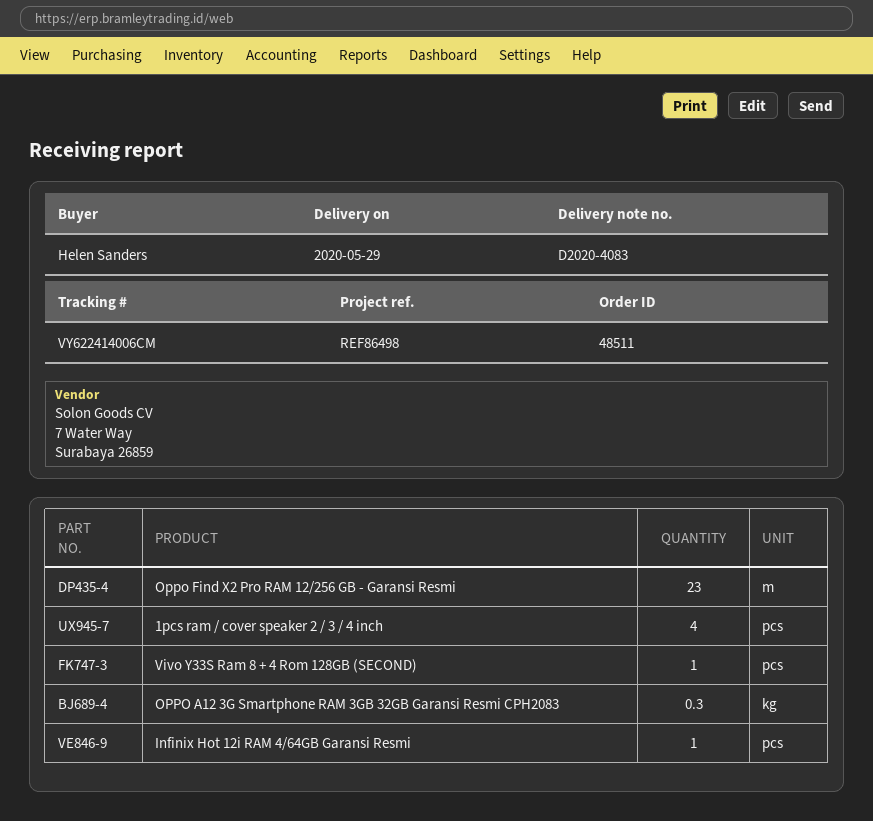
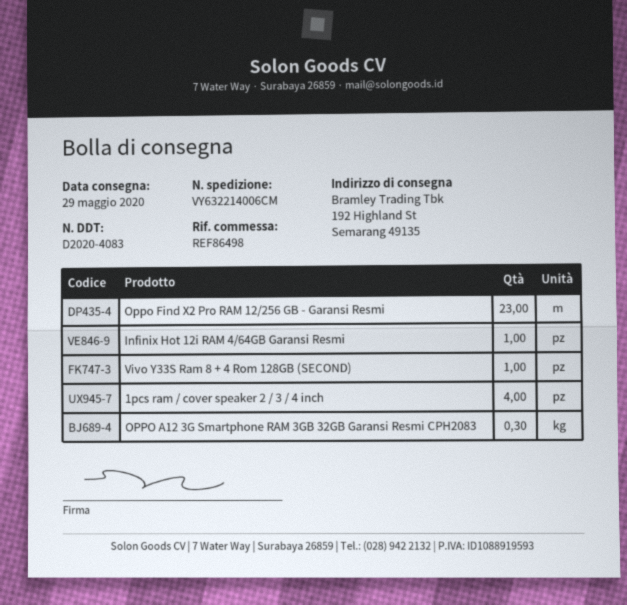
tracking number: VY622414006CM -> VY632214006CM

